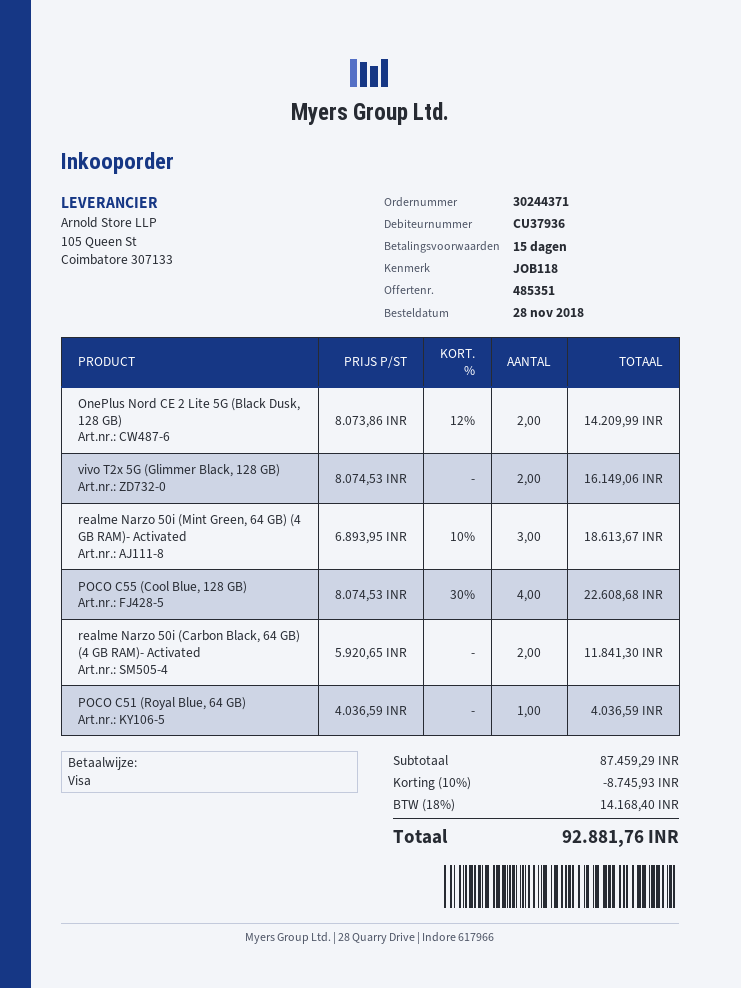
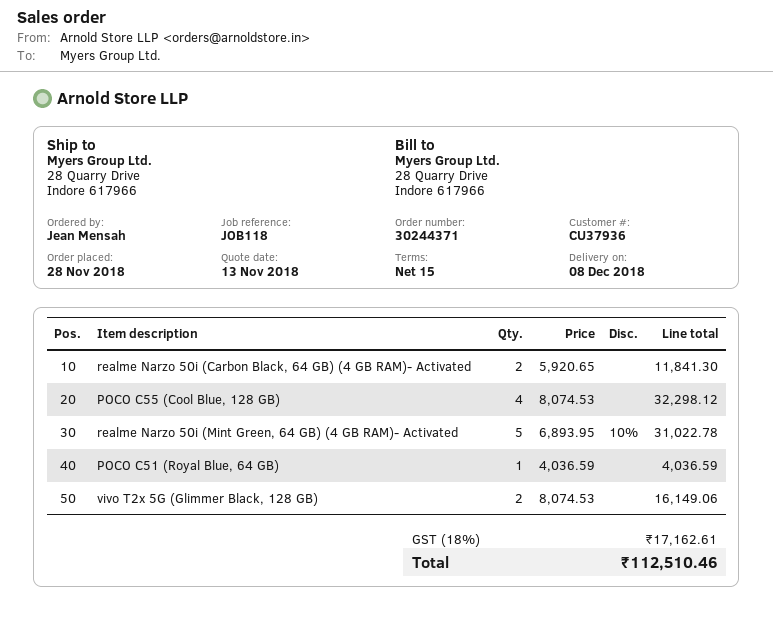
OnePlus Nord CE 2 Lite 5G (Black Dusk, 128 GB): 2 x 8073.86 - 12% = 14209.99 -> none
realme Narzo 50i (Mint Green, 64 GB) (4 GB RAM)- Activated: 3 x 6893.95 - 10% = 18613.67 -> 5 x 6893.95 - 10% = 31022.78
POCO C55 (Cool Blue, 128 GB): 4 x 8074.53 - 30% = 22608.68 -> 4 x 8074.53 = 32298.12
discount: 10% = 8745.93 -> none
tax: 18% = 14168.40 -> 18% = 17162.61
total: 92881.76 -> 112510.46

